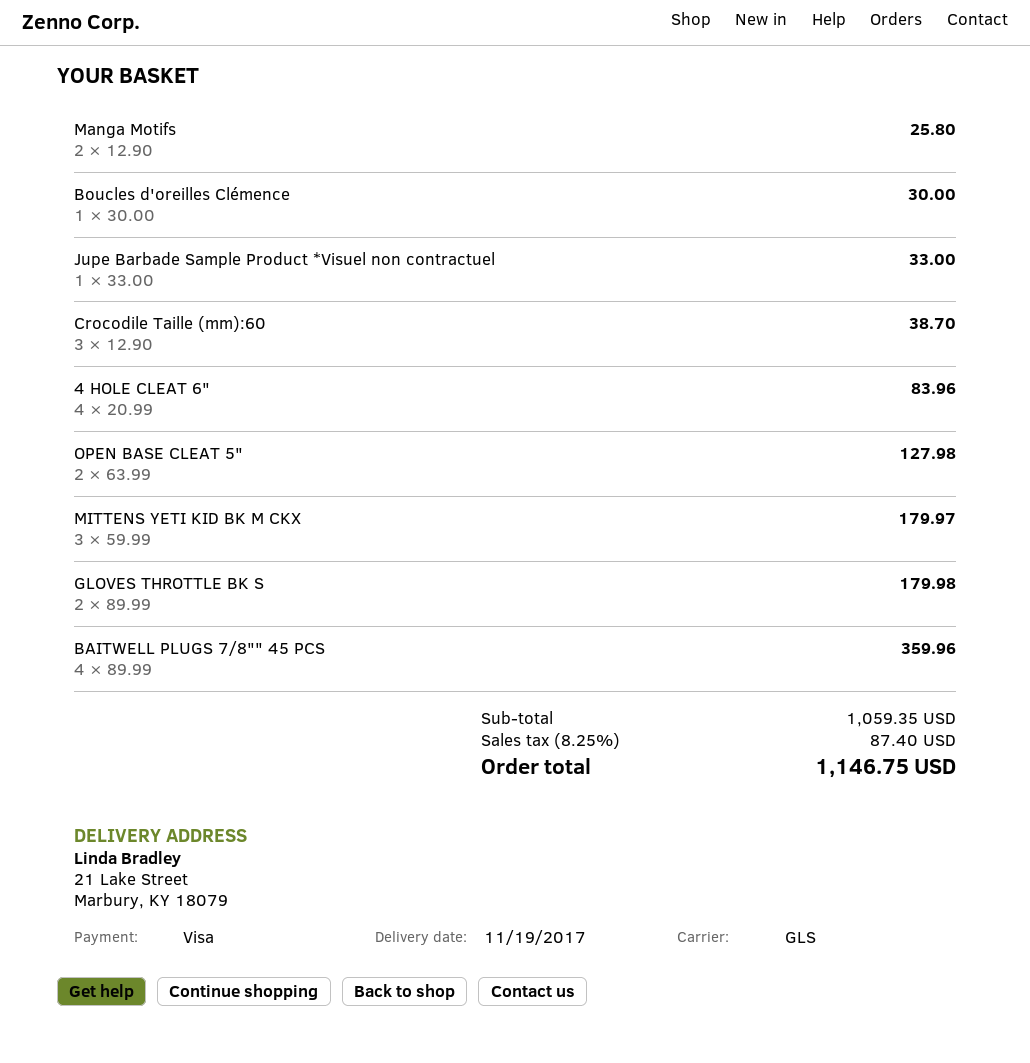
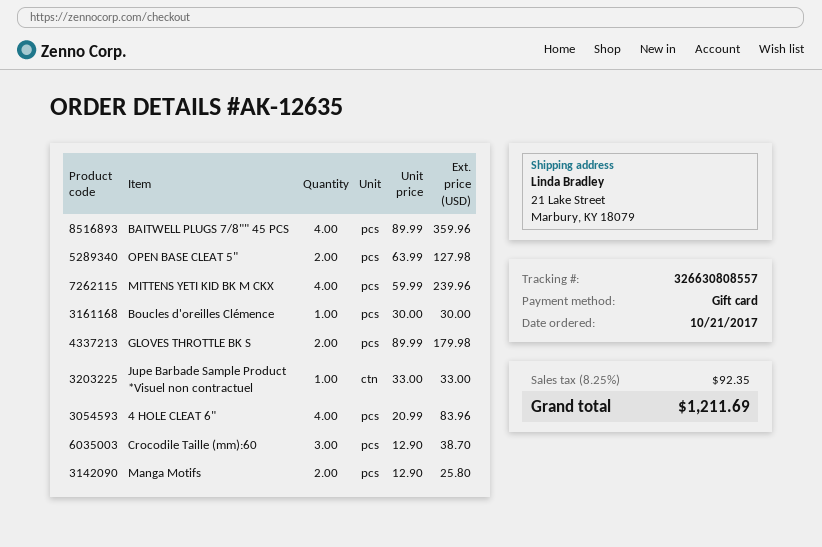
payment method: Visa -> gift card
MITTENS YETI KID BK M CKX: 3 x 59.99 = 179.97 -> 4 x 59.99 = 239.96
tax: 8.25% = 87.40 -> 8.25% = 92.35
total: 1146.75 -> 1211.69

